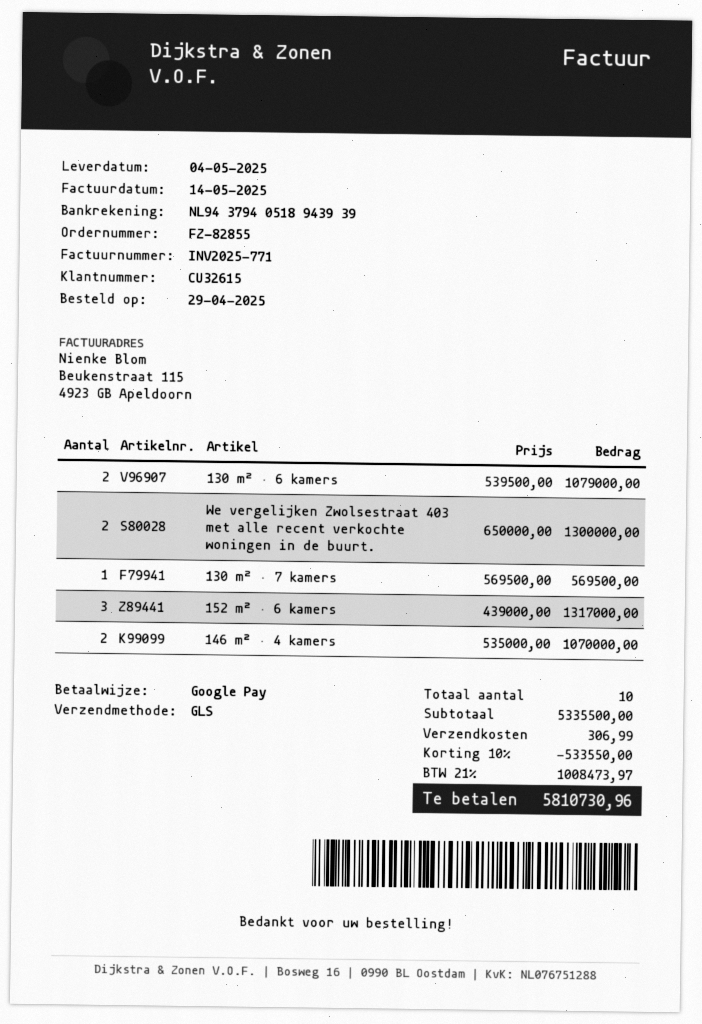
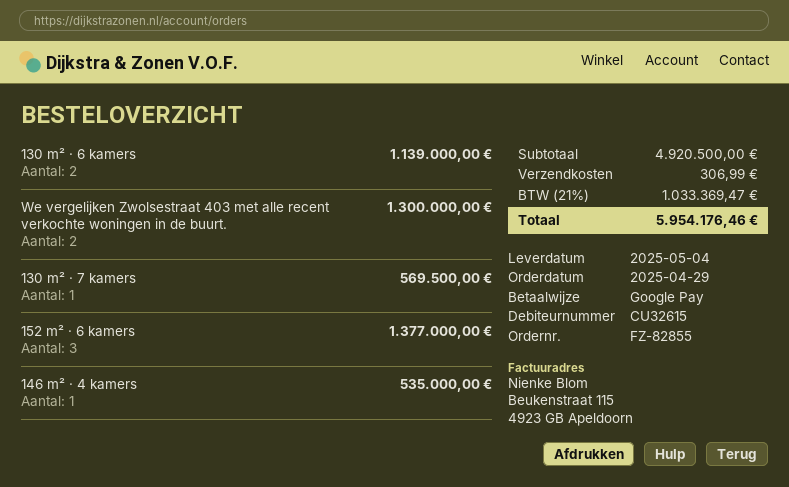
130 m² · 6 kamers: 2 for 1079000.00 -> 2 for 1139000.00
152 m² · 6 kamers: 3 for 1317000.00 -> 3 for 1377000.00
146 m² · 4 kamers: 2 for 1070000.00 -> 1 for 535000.00
subtotal: 5335500.00 -> 4920500.00
discount: 10% = 533550.00 -> none
tax: 21% = 1008473.97 -> 21% = 1033369.47
total: 5810730.96 -> 5954176.46

